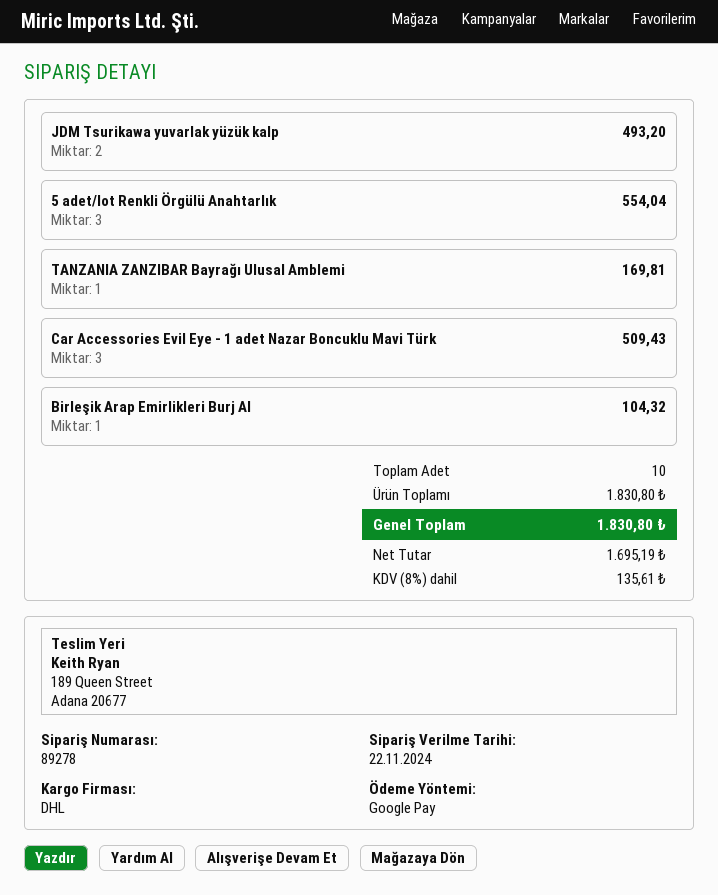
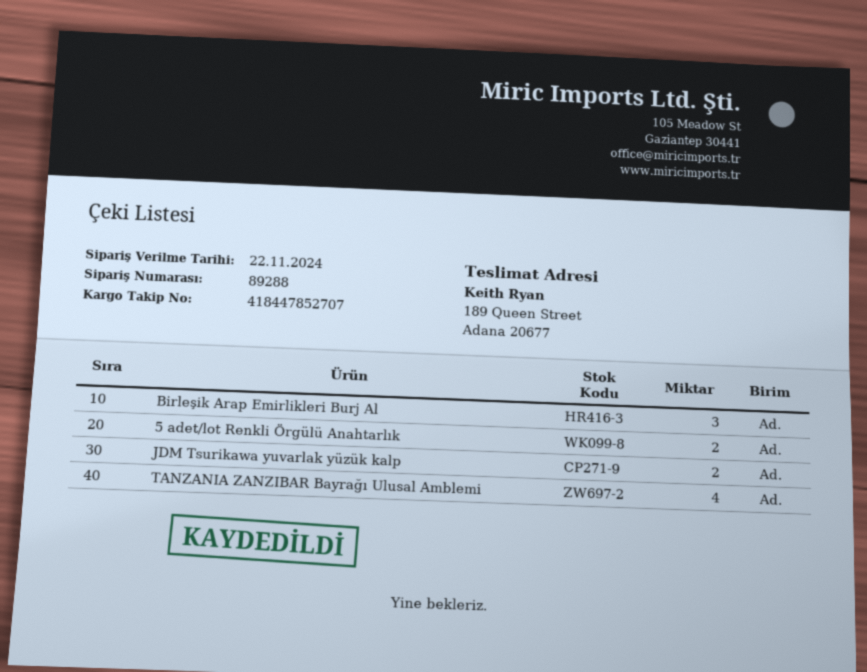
order number: 89278 -> 89288
5 adet/lot Renkli Örgülü Anahtarlık: 3 -> 2
TANZANIA ZANZIBAR Bayrağı Ulusal Amblemi: 1 -> 4
Car Accessories Evil Eye - 1 adet Nazar Boncuklu Mavi Türk: 3 -> none
Birleşik Arap Emirlikleri Burj Al: 1 -> 3

